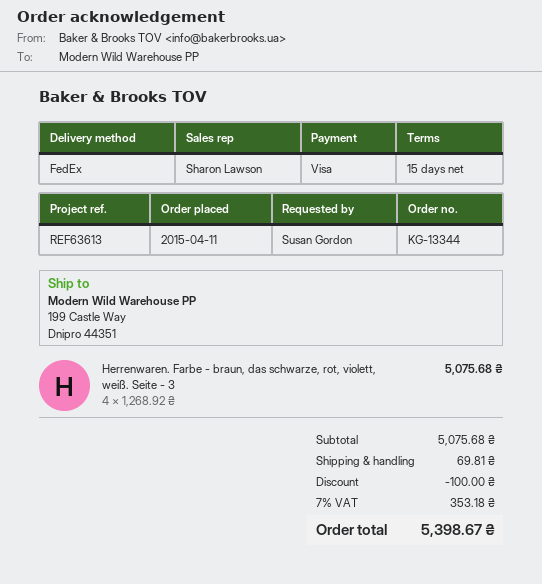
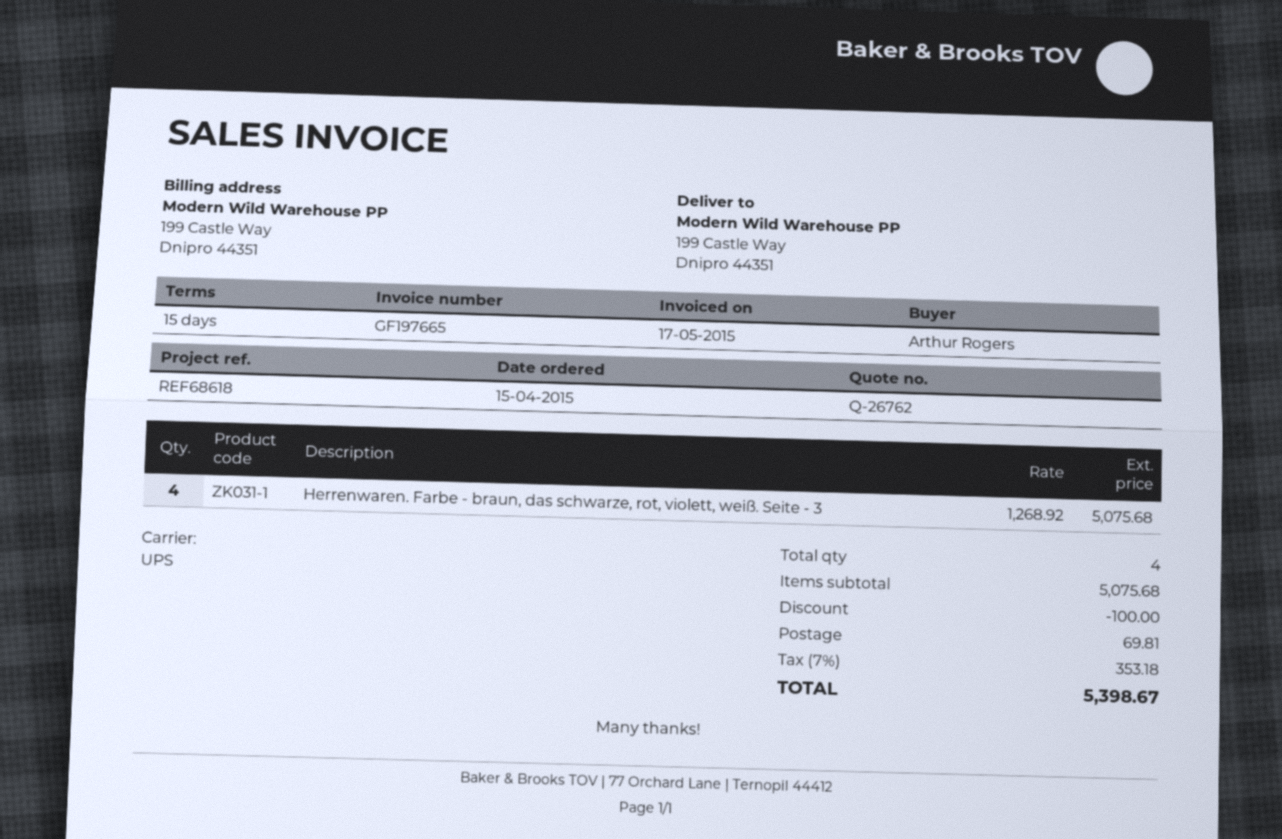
order date: 2015-04-11 -> 2015-04-15
reference: REF63613 -> REF68618
ordered by: Susan Gordon -> Arthur Rogers
shipping method: FedEx -> UPS

